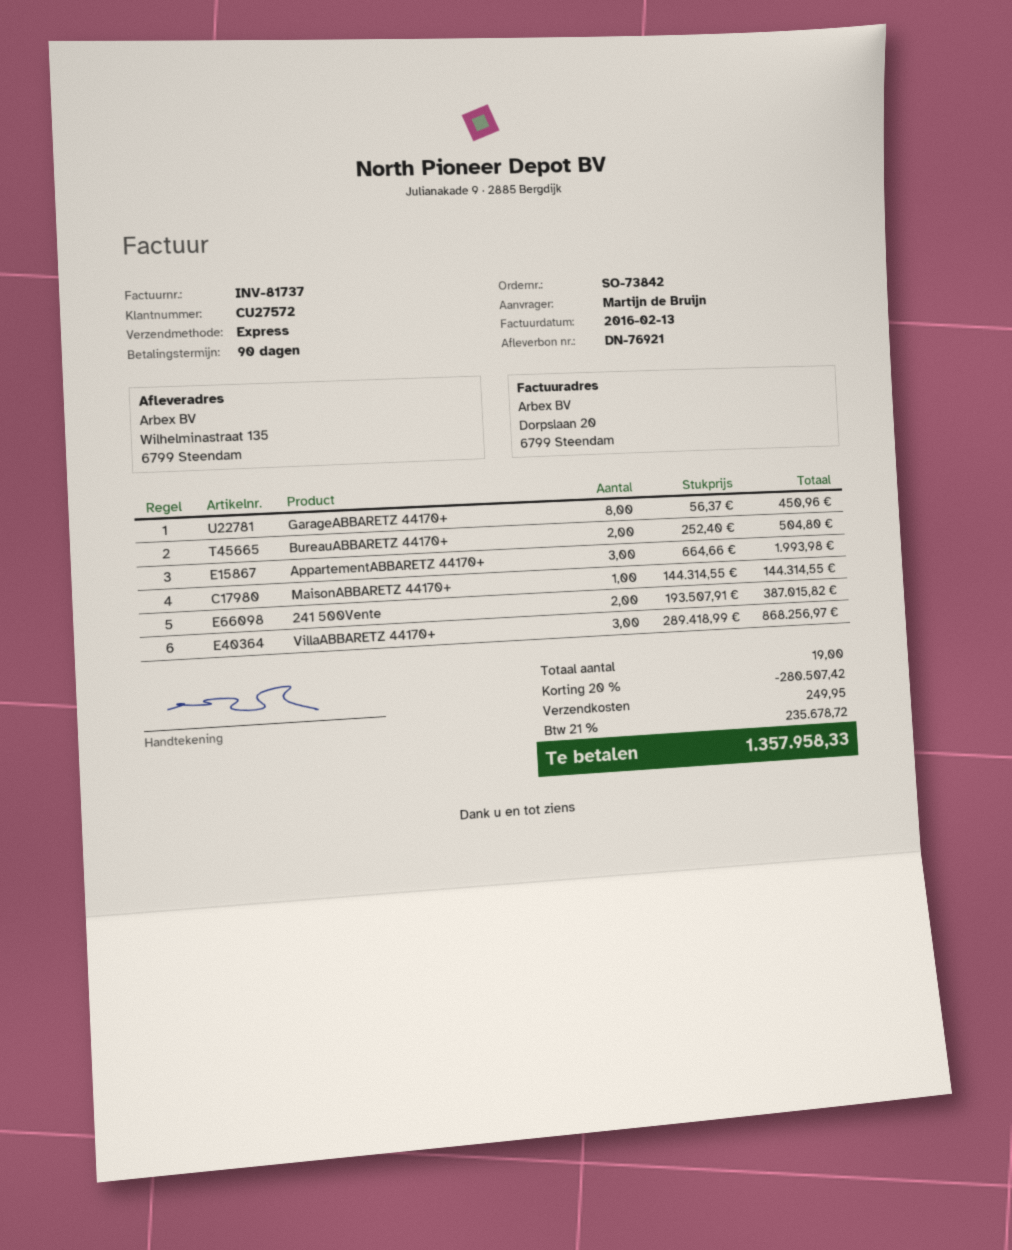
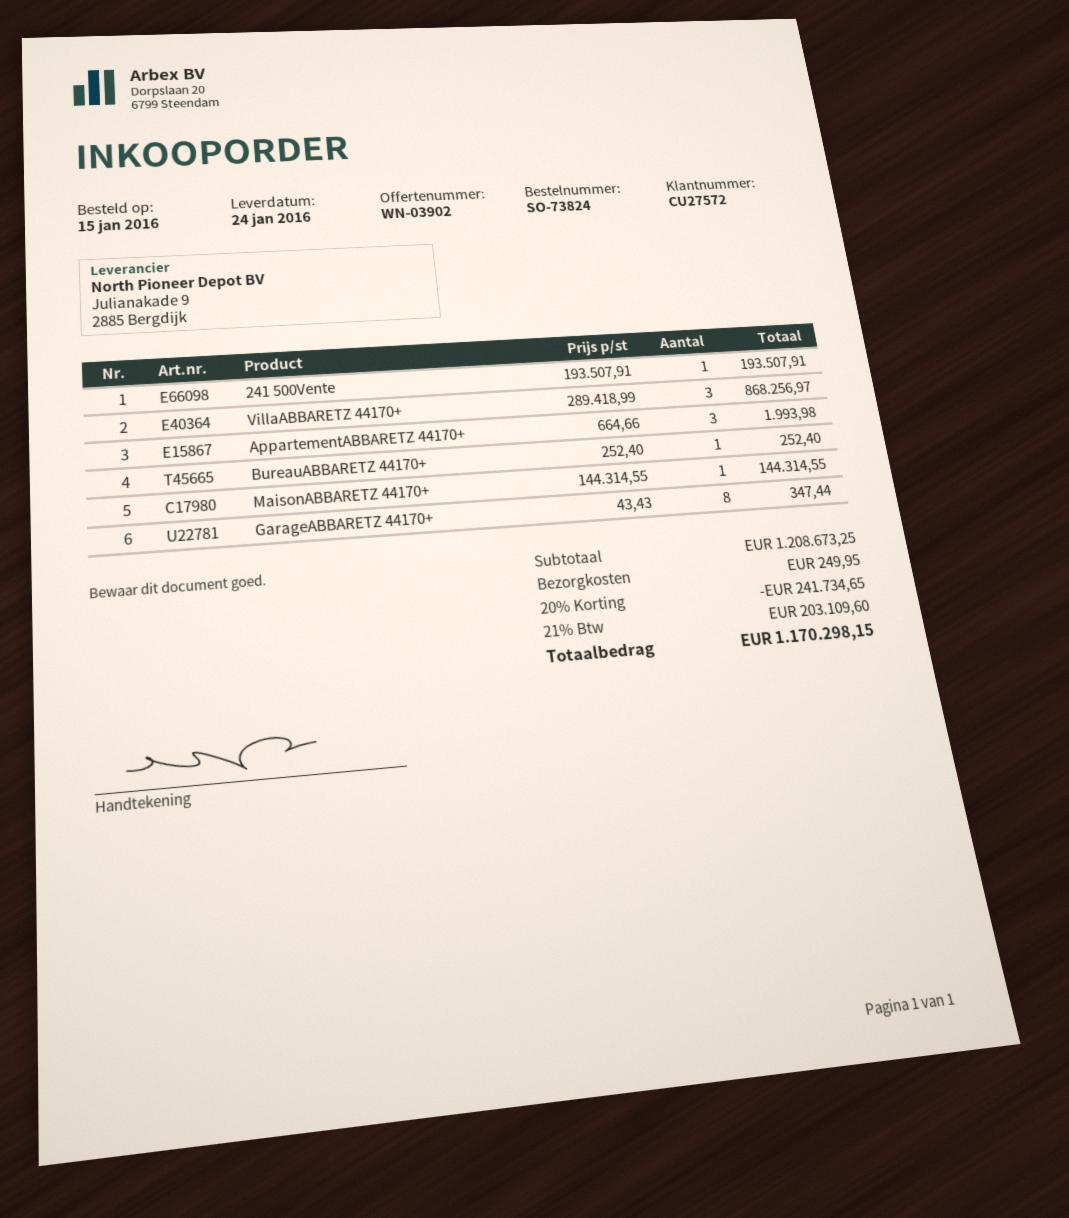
order number: SO-73842 -> SO-73824
GarageABBARETZ 44170+: 8 x 56.37 = 450.96 -> 8 x 43.43 = 347.44
BureauABBARETZ 44170+: 2 x 252.40 = 504.80 -> 1 x 252.40 = 252.40
241 500Vente: 2 x 193507.91 = 387015.82 -> 1 x 193507.91 = 193507.91
discount: 20% = 280507.42 -> 20% = 241734.65
tax: 21% = 235678.72 -> 21% = 203109.60
total: 1357958.33 -> 1170298.15

